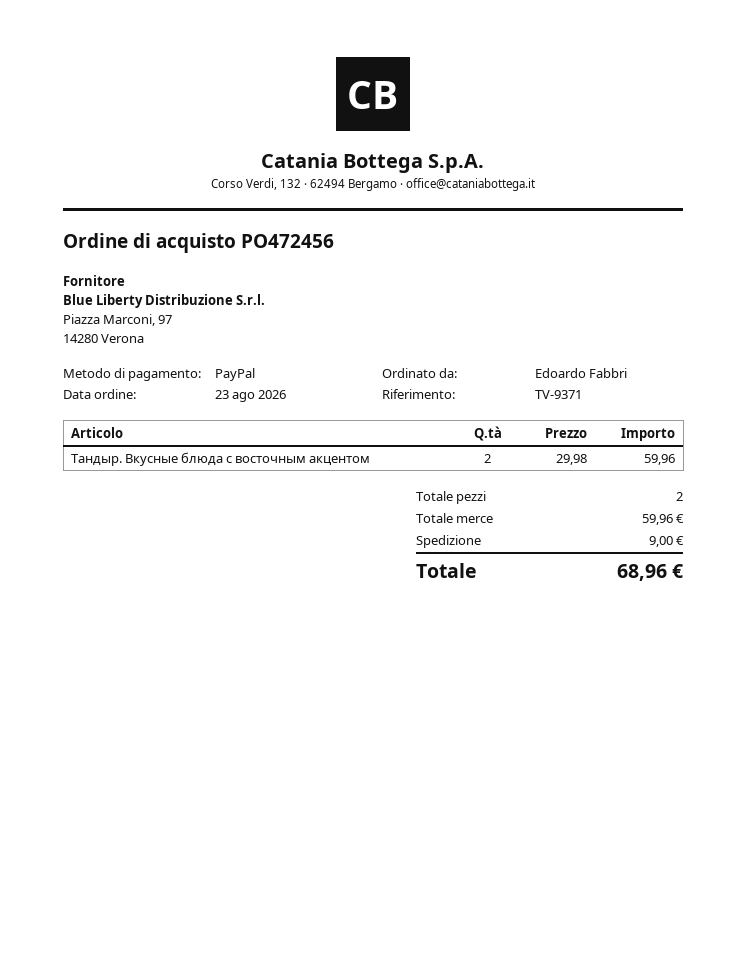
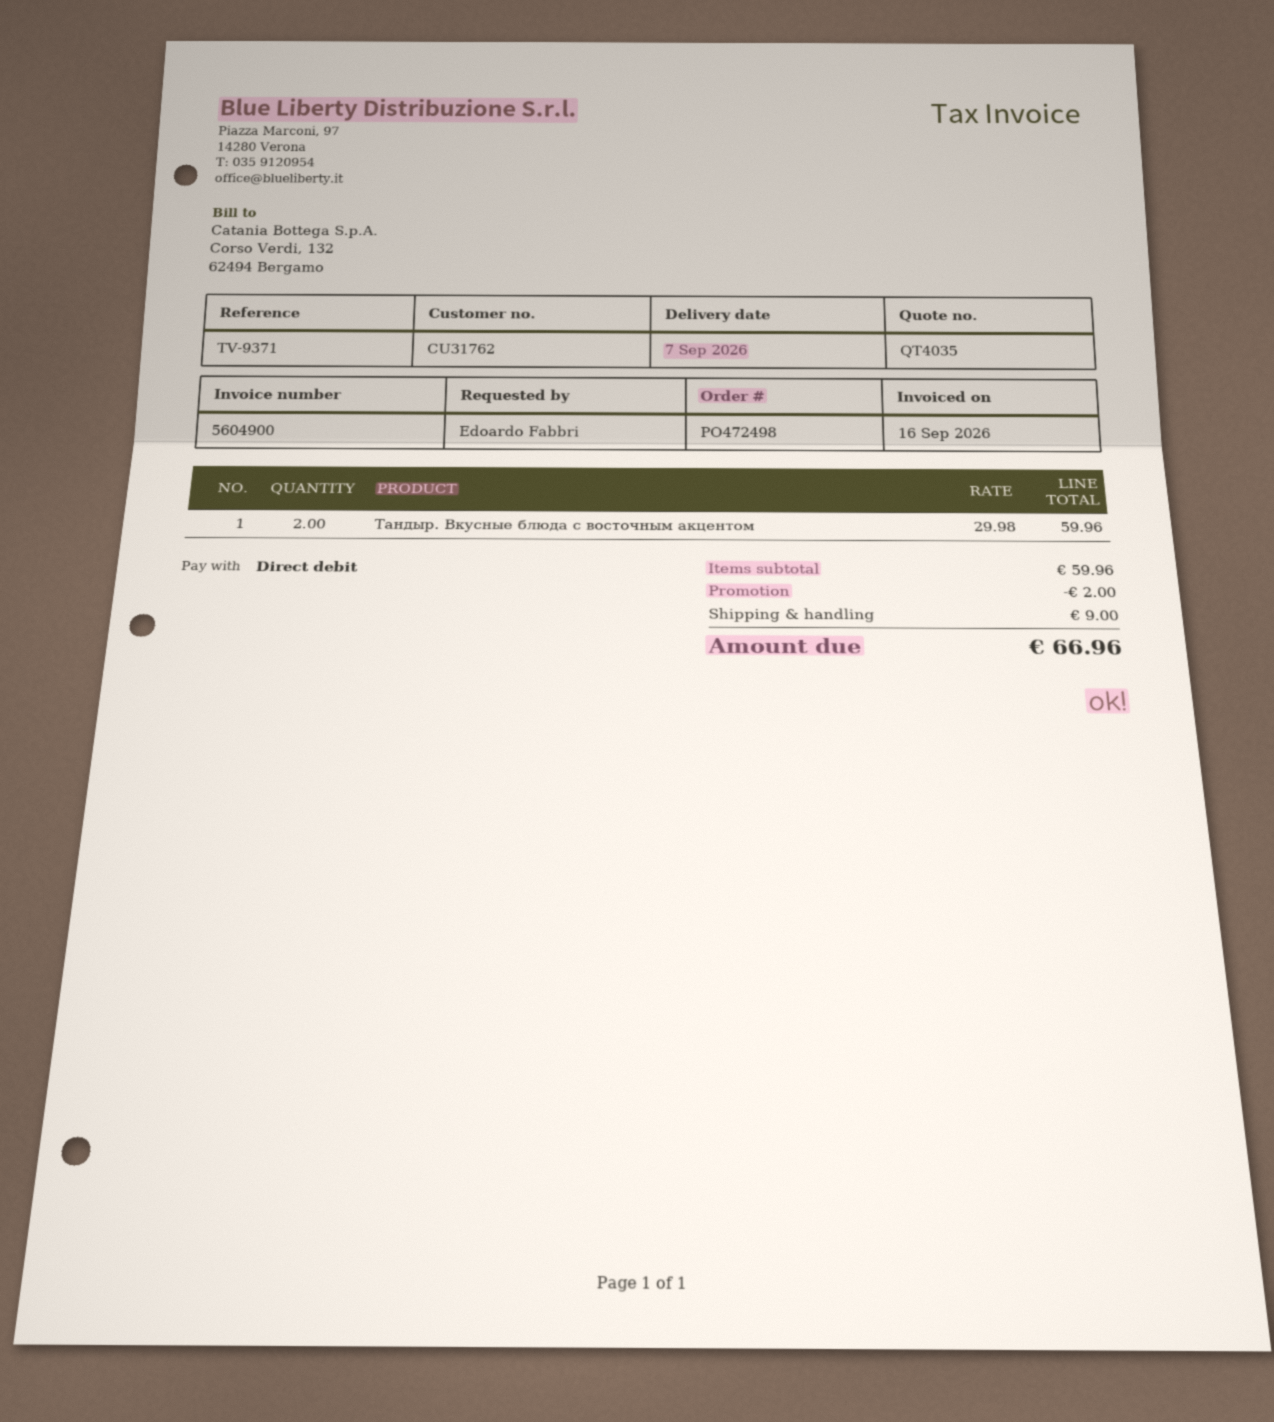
order number: PO472456 -> PO472498
payment method: PayPal -> direct debit
discount: none -> 2.00
total: 68.96 -> 66.96

